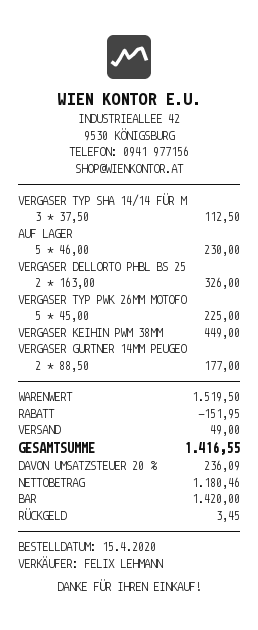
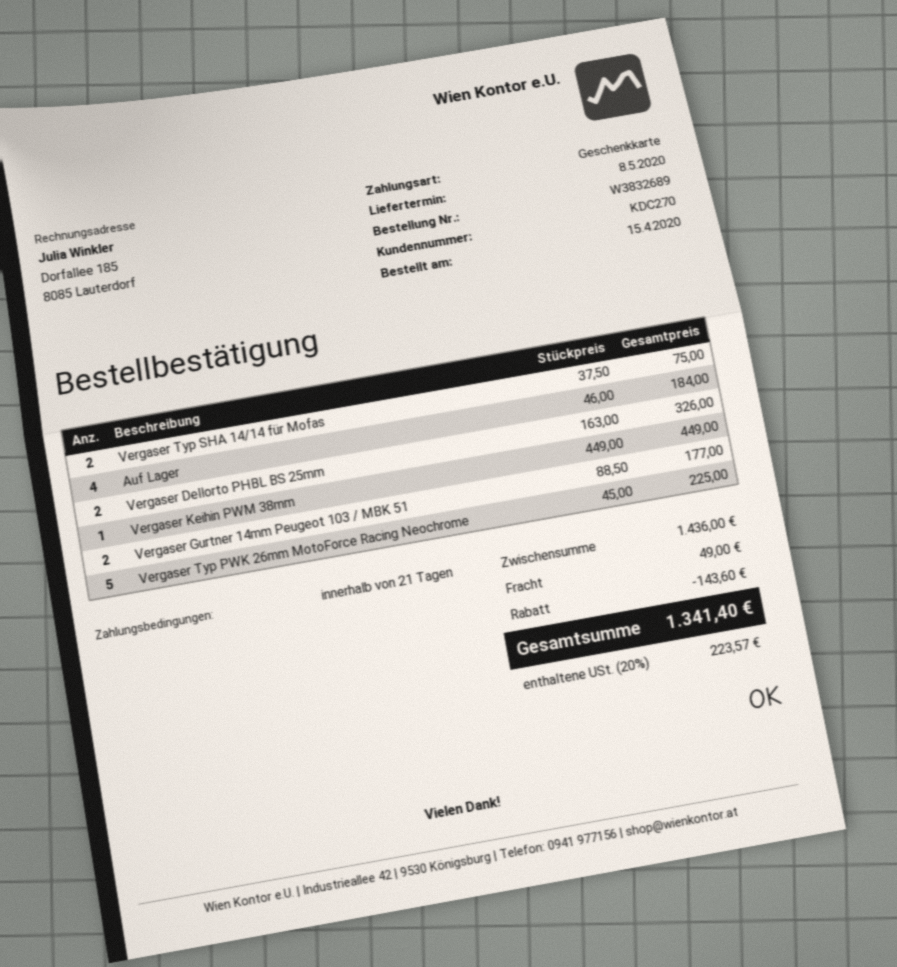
payment method: cash -> gift card
VERGASER TYP SHA 14/14 FÜR M: 3 x 37.50 = 112.50 -> 2 x 37.50 = 75.00
AUF LAGER: 5 x 46.00 = 230.00 -> 4 x 46.00 = 184.00
subtotal: 1519.50 -> 1436.00
discount: 151.95 -> 143.60
tax: 20% = 236.09 -> 20% = 223.57
total: 1416.55 -> 1341.40

